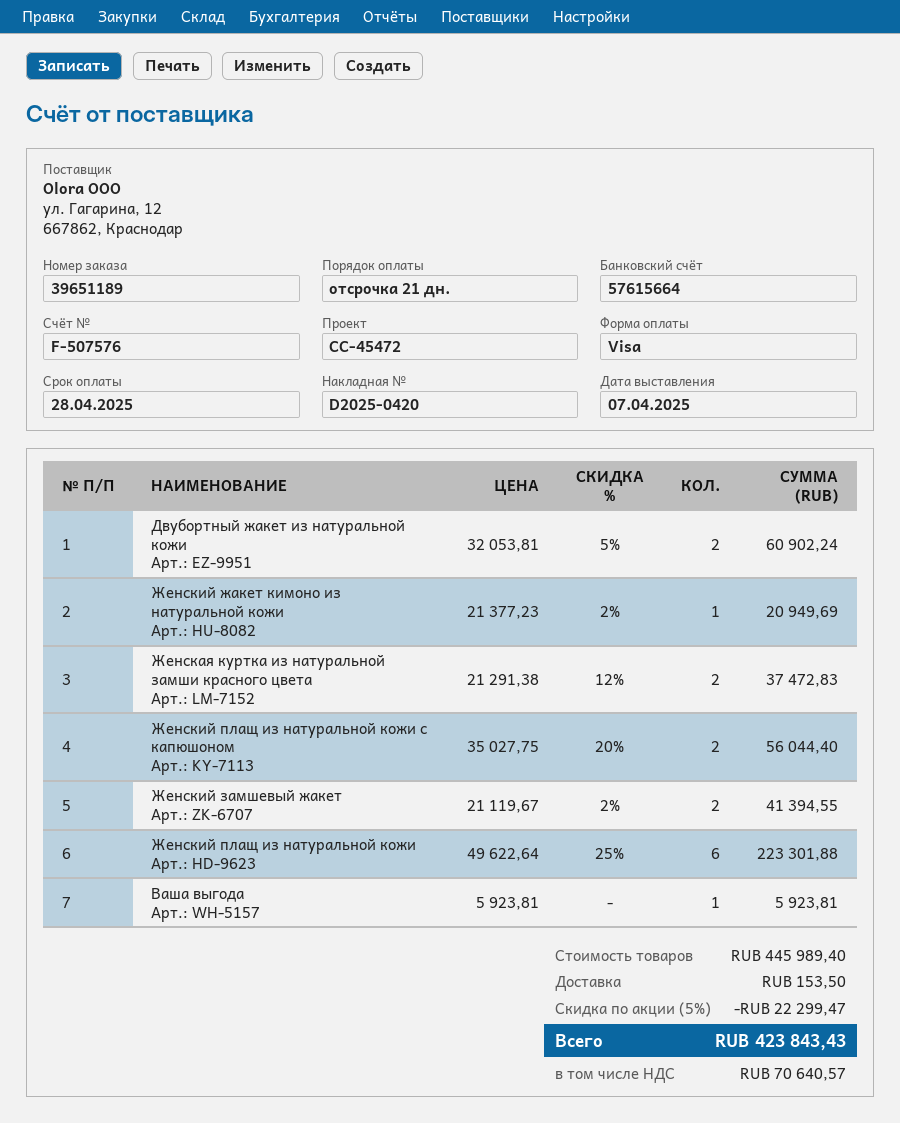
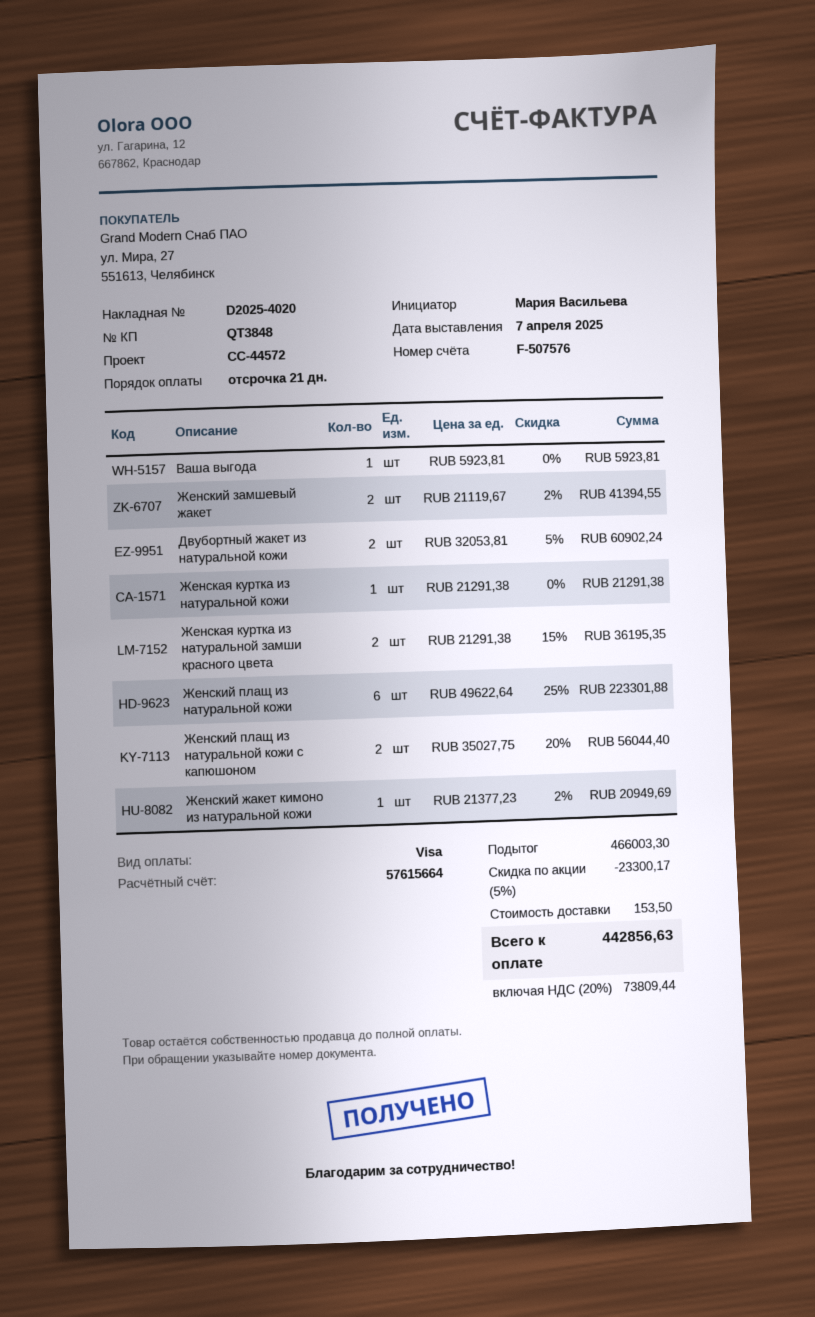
delivery note number: D2025-0420 -> D2025-4020
reference: CC-45472 -> CC-44572
Женская куртка из натуральной замши красного цвета: 2 x 21291.38 - 12% = 37472.83 -> 2 x 21291.38 - 15% = 36195.35
Женская куртка из натуральной кожи: none -> 1 x 21291.38 = 21291.38
subtotal: 445989.40 -> 466003.30
discount: 5% = 22299.47 -> 5% = 23300.17
tax: 70640.57 -> 73809.44
total: 423843.43 -> 442856.63

